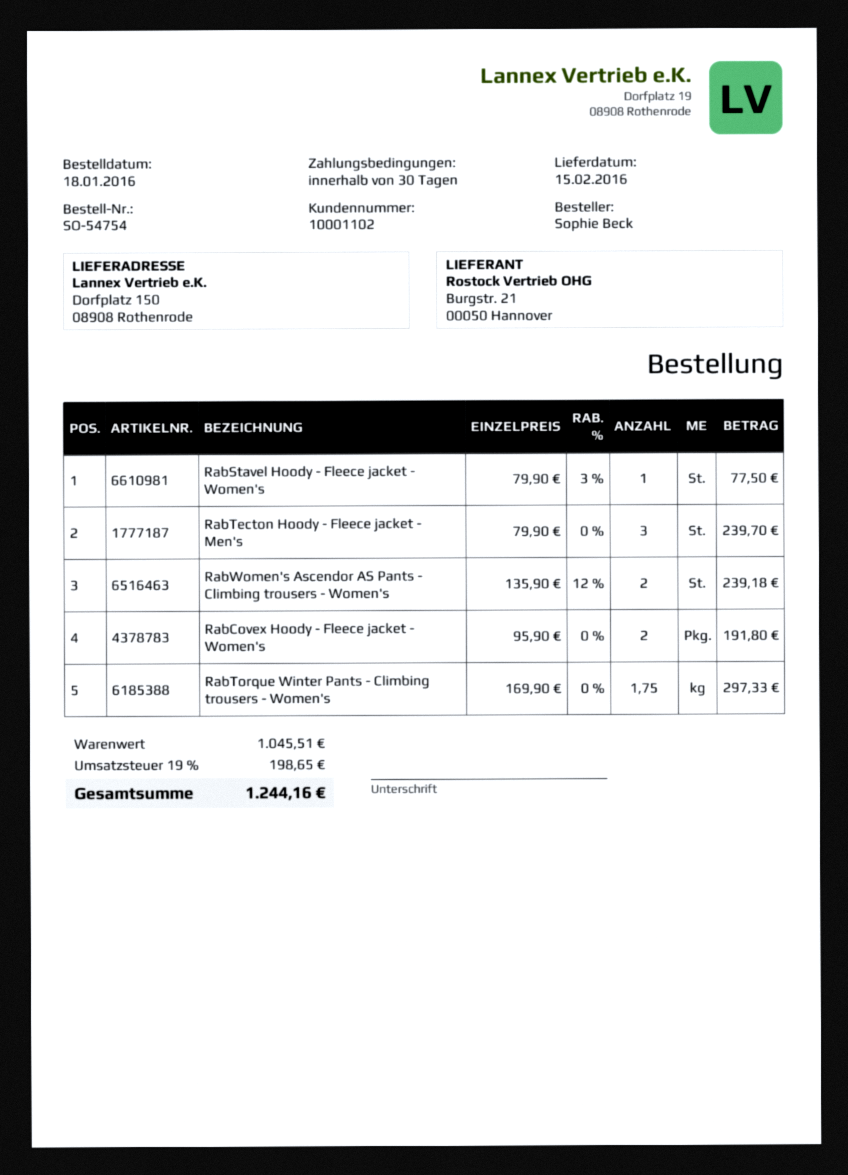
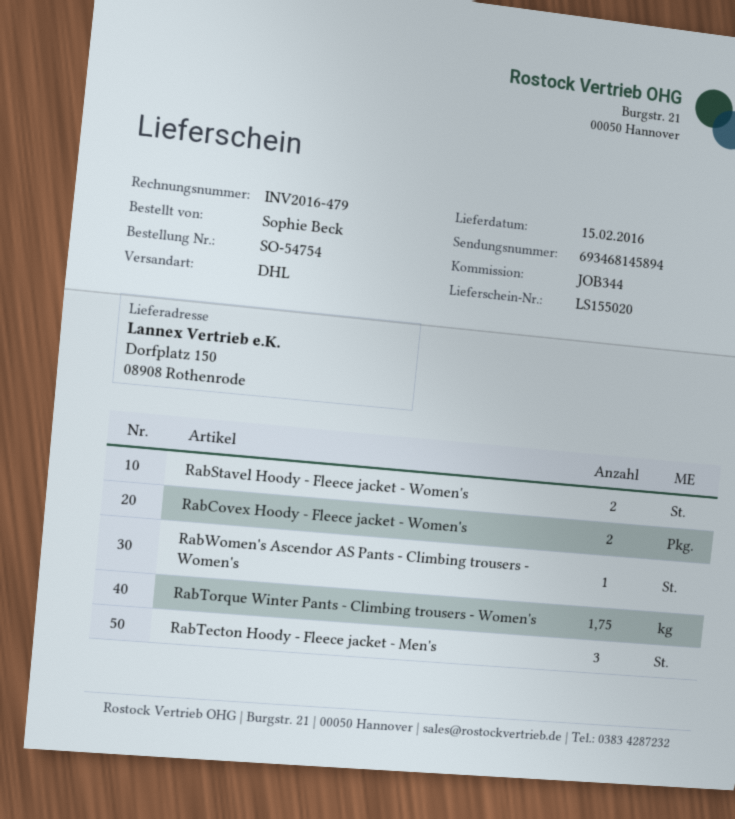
RabStavel Hoody - Fleece jacket - Women's: 1 -> 2
RabWomen's Ascendor AS Pants - Climbing trousers - Women's: 2 -> 1

